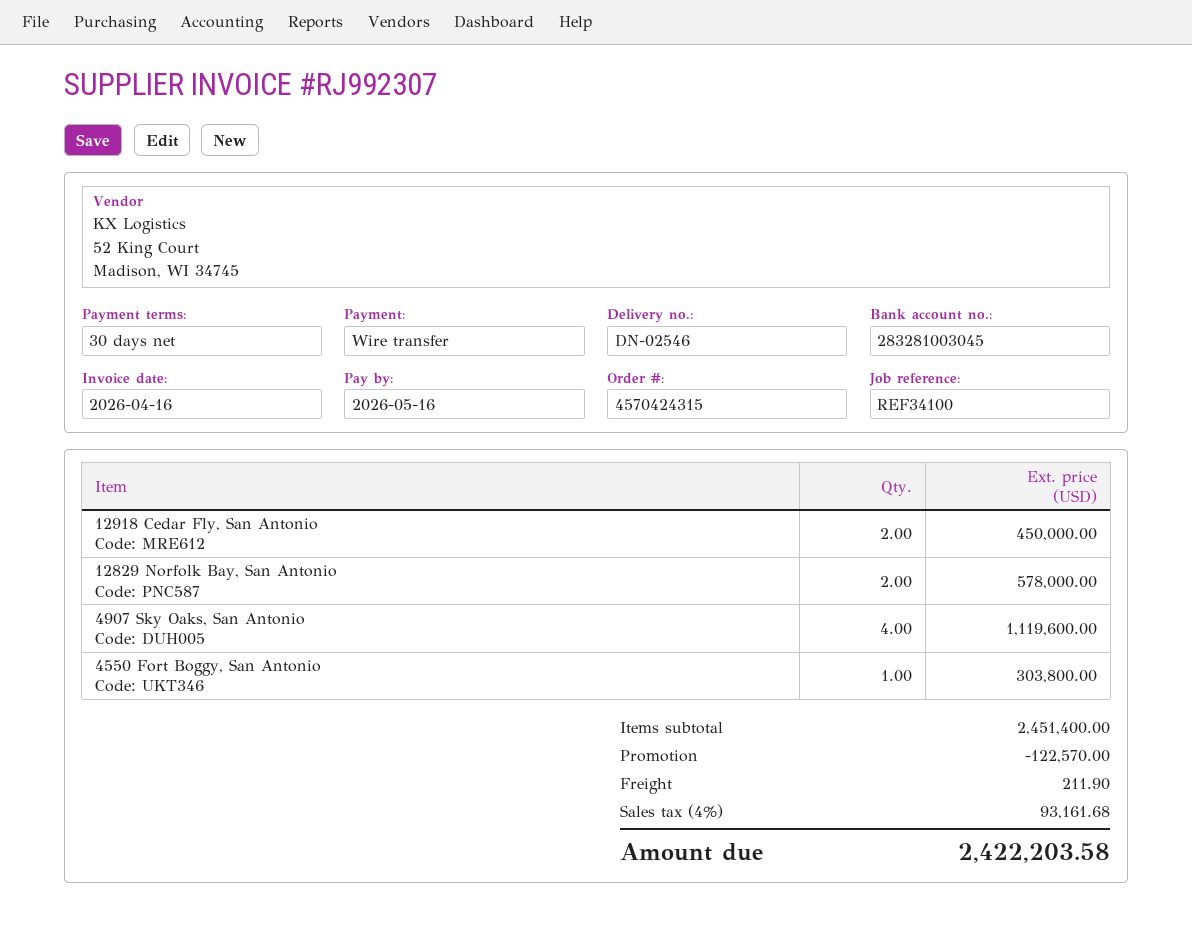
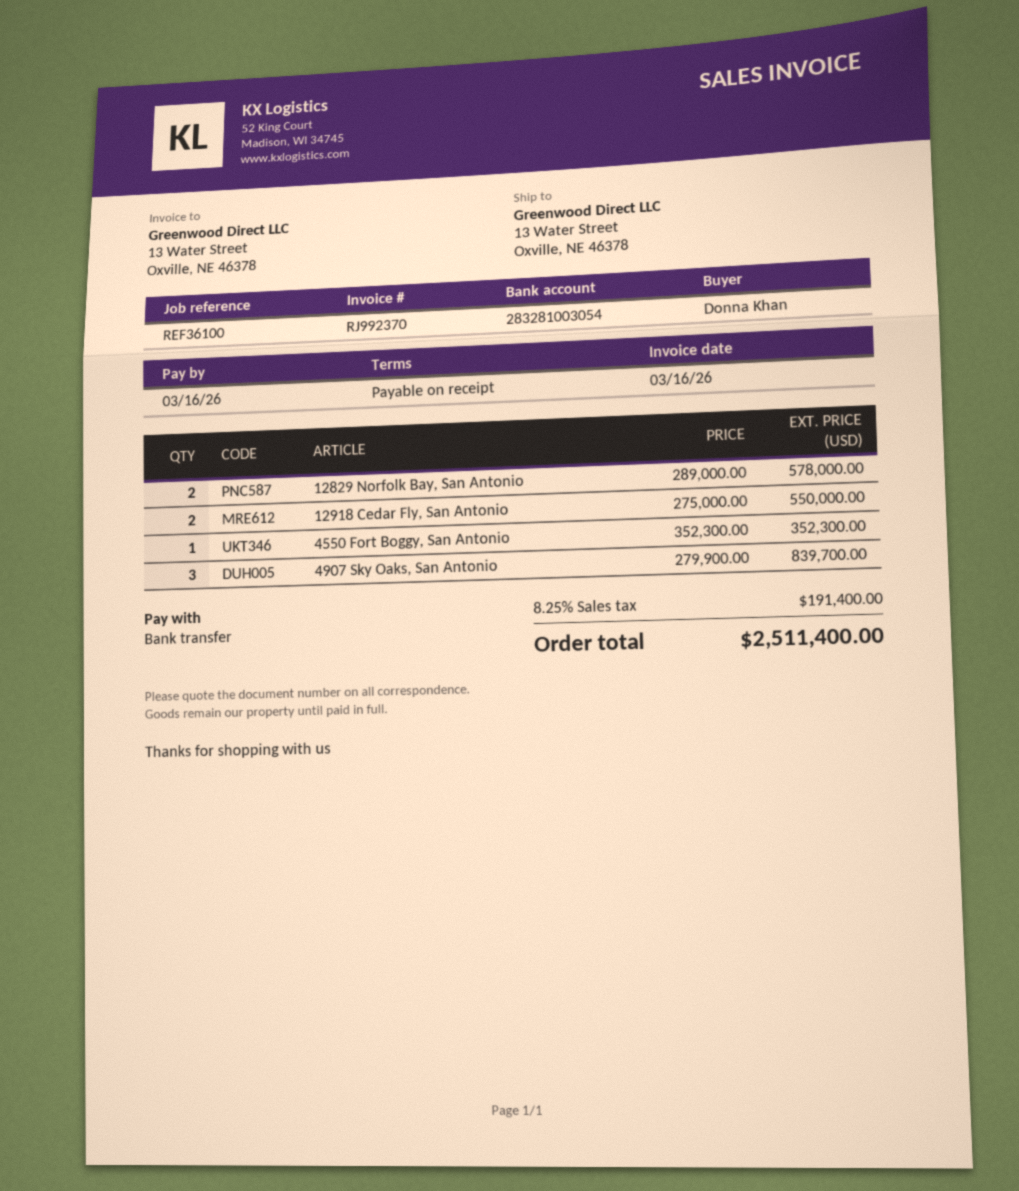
invoice number: RJ992307 -> RJ992370
invoice date: 2026-04-16 -> 2026-03-16
payment terms: 30 days -> on receipt
due date: 2026-05-16 -> 2026-03-16
reference: REF34100 -> REF36100
bank account: 283281003045 -> 283281003054
12918 Cedar Fly, San Antonio: 2 for 450000.00 -> 2 for 550000.00
4907 Sky Oaks, San Antonio: 4 for 1119600.00 -> 3 for 839700.00
4550 Fort Boggy, San Antonio: 1 for 303800.00 -> 1 for 352300.00
discount: 122570.00 -> none
shipping: 211.90 -> none
tax: 4% = 93161.68 -> 8.25% = 191400.00
total: 2422203.58 -> 2511400.00

